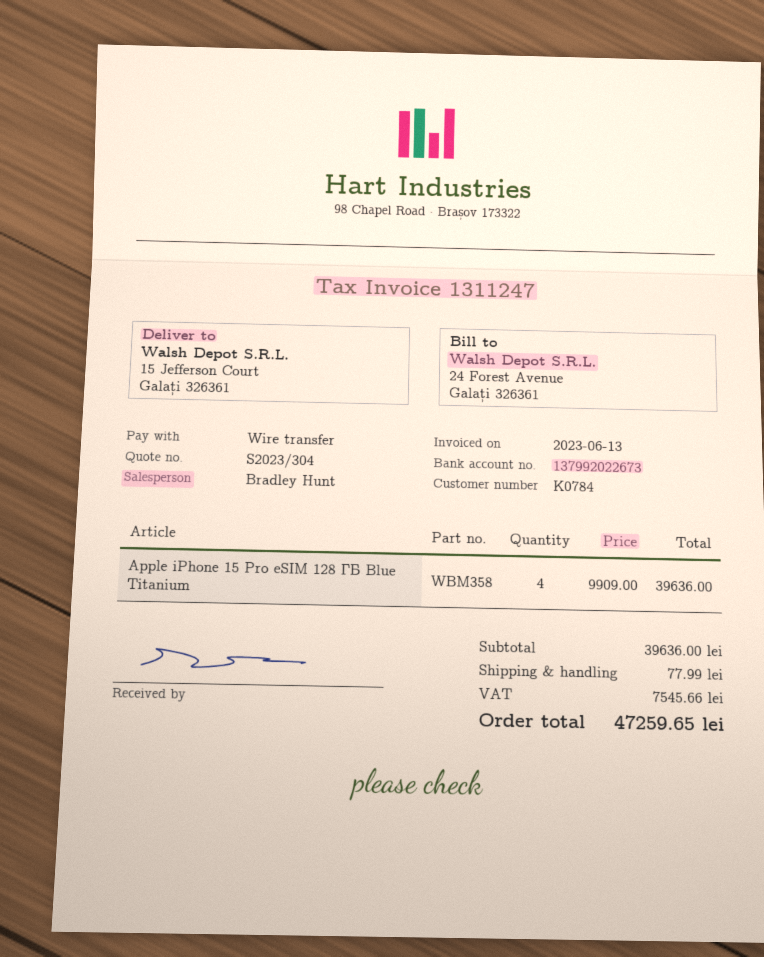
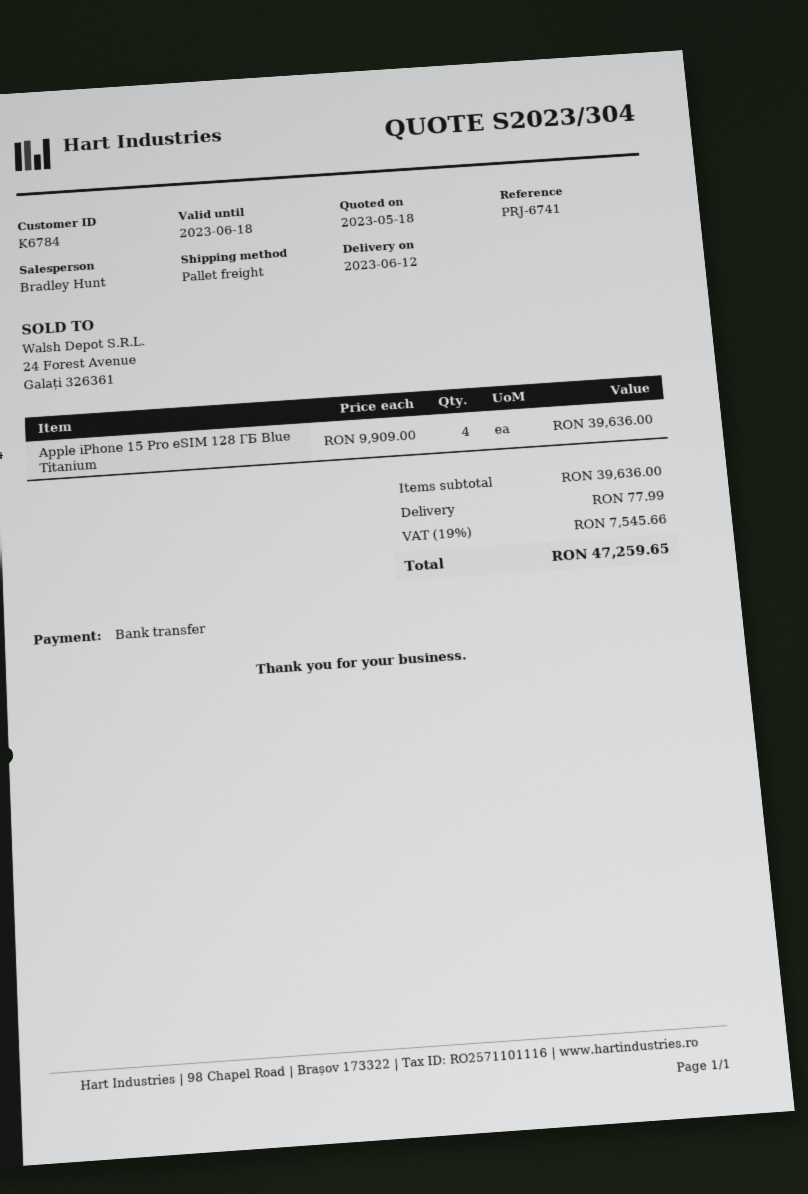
customer number: K0784 -> K6784

